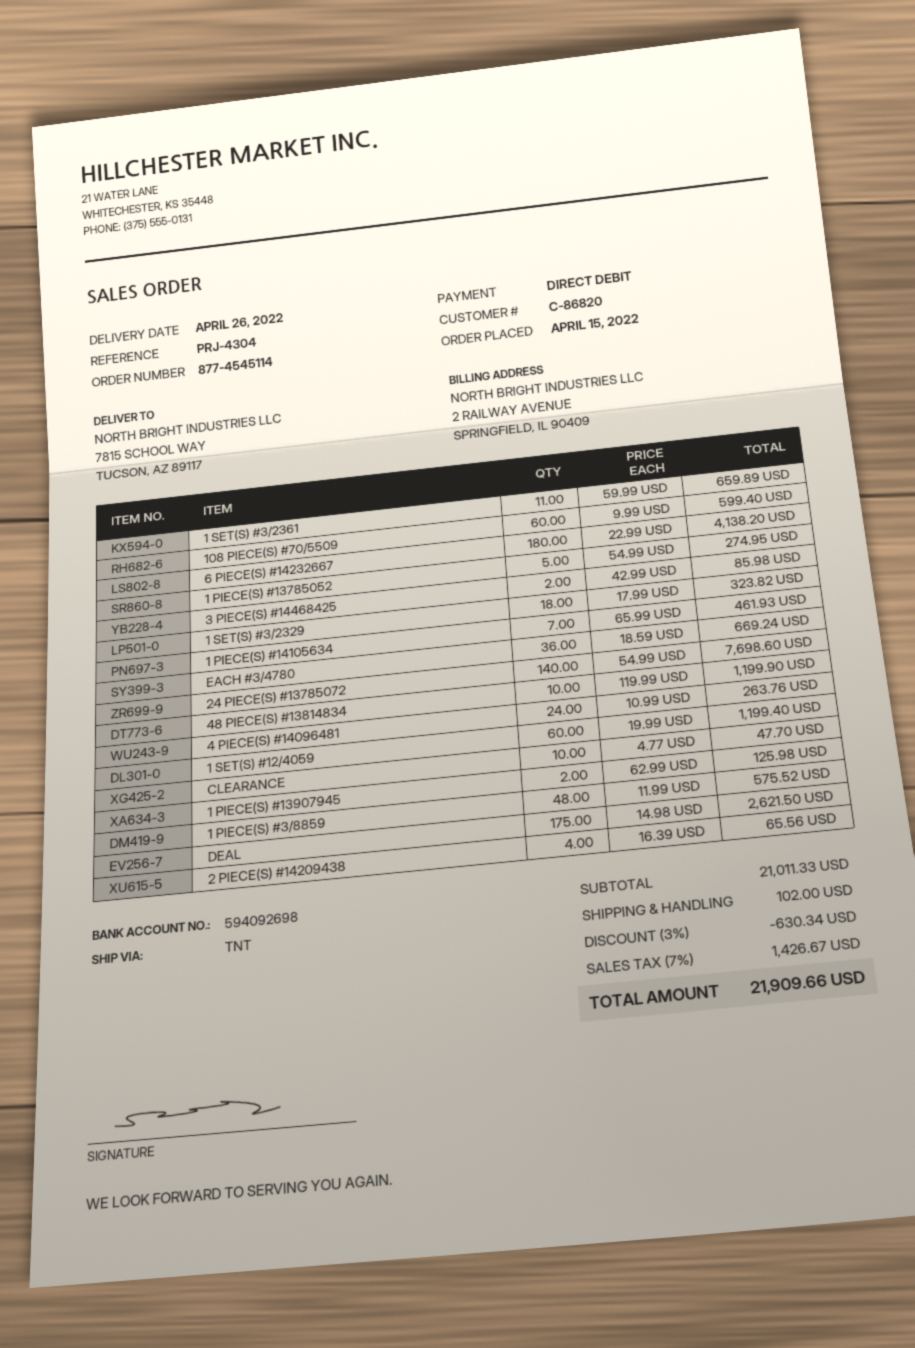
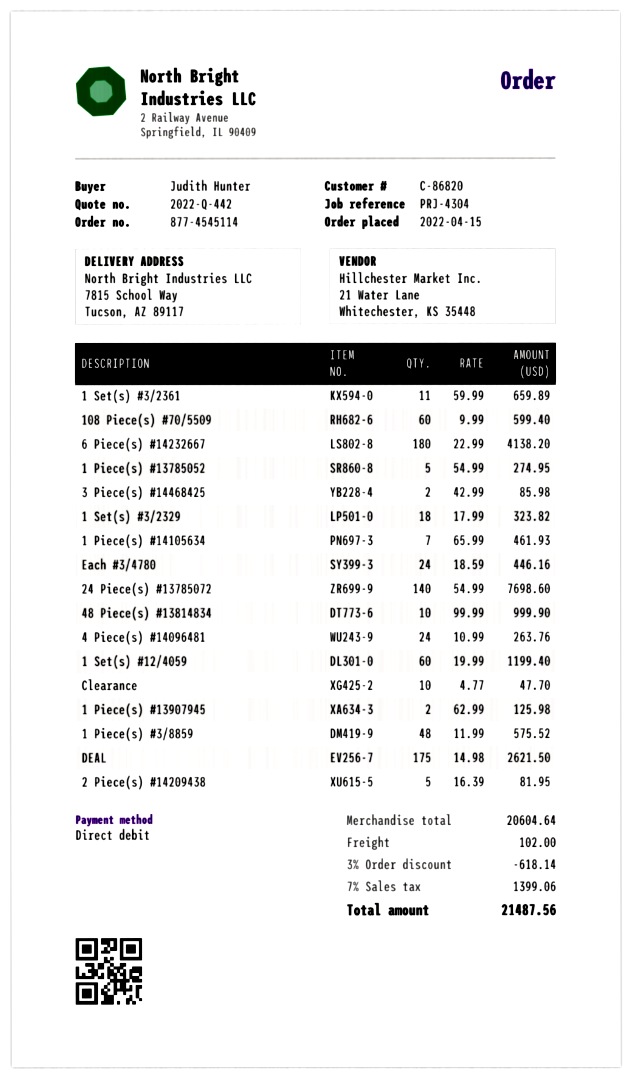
EACH #3/4780: 36 x 18.59 = 669.24 -> 24 x 18.59 = 446.16
48 PIECE(S) #13814834: 10 x 119.99 = 1199.90 -> 10 x 99.99 = 999.90
2 PIECE(S) #14209438: 4 x 16.39 = 65.56 -> 5 x 16.39 = 81.95
subtotal: 21011.33 -> 20604.64
discount: 3% = 630.34 -> 3% = 618.14
tax: 7% = 1426.67 -> 7% = 1399.06
total: 21909.66 -> 21487.56

